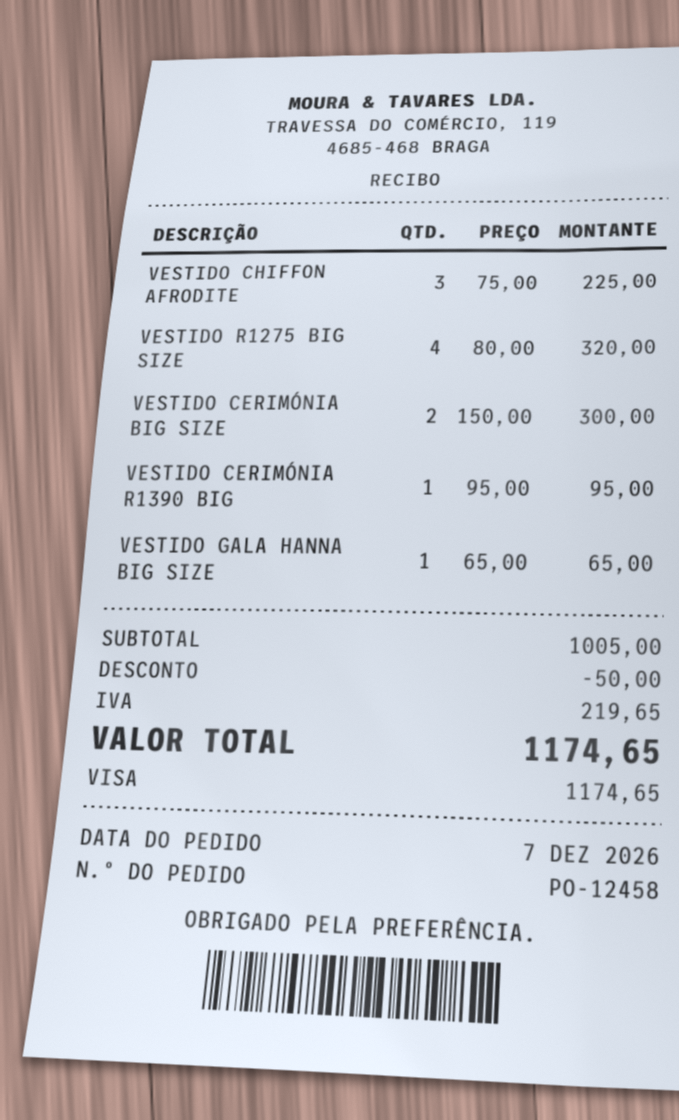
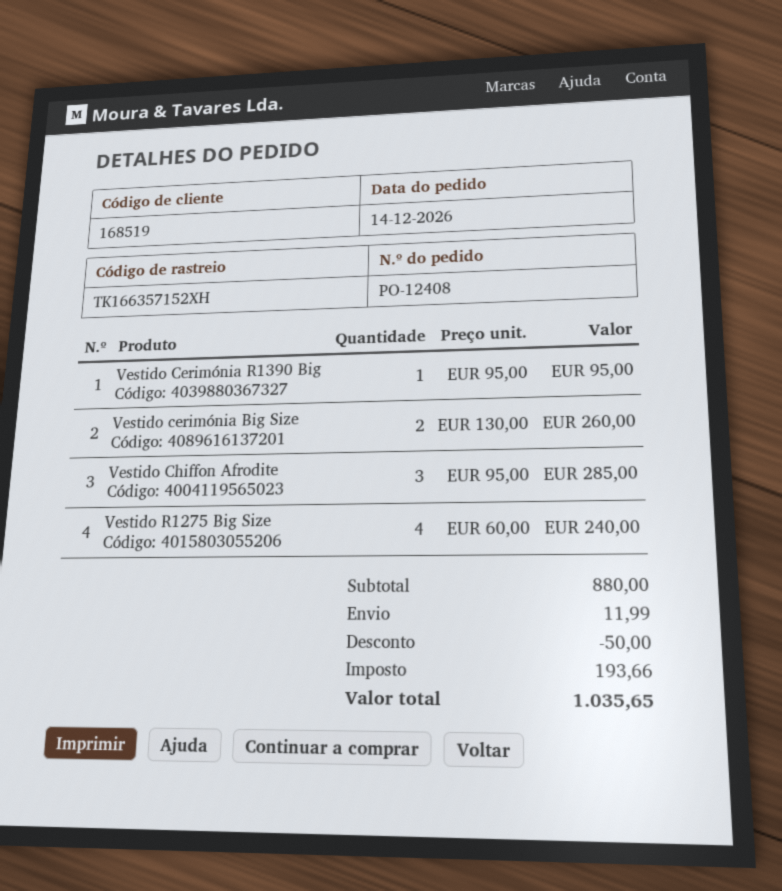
order number: PO-12458 -> PO-12408
order date: 2026-12-07 -> 2026-12-14
VESTIDO CHIFFON AFRODITE: 3 x 75.00 = 225.00 -> 3 x 95.00 = 285.00
VESTIDO R1275 BIG SIZE: 4 x 80.00 = 320.00 -> 4 x 60.00 = 240.00
VESTIDO CERIMÓNIA BIG SIZE: 2 x 150.00 = 300.00 -> 2 x 130.00 = 260.00
VESTIDO GALA HANNA BIG SIZE: 1 x 65.00 = 65.00 -> none
subtotal: 1005.00 -> 880.00
shipping: none -> 11.99
tax: 219.65 -> 193.66
total: 1174.65 -> 1035.65

